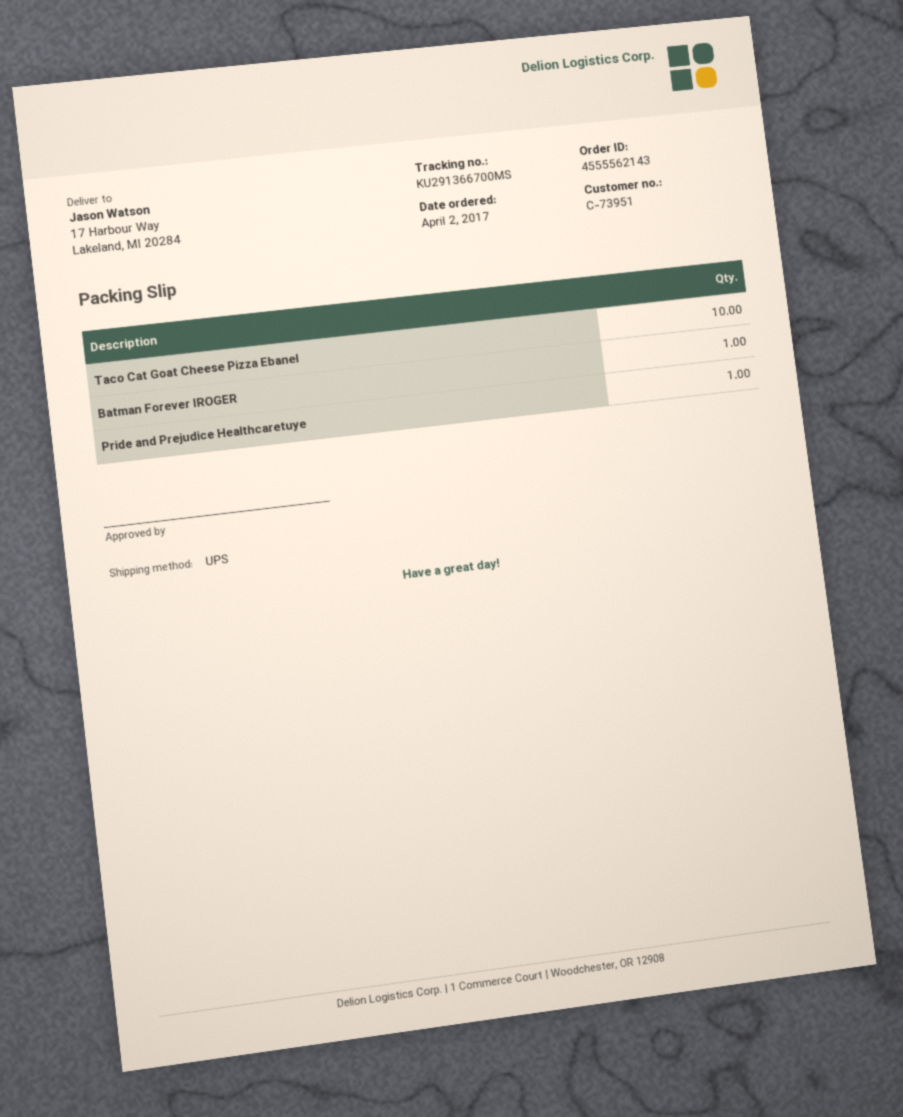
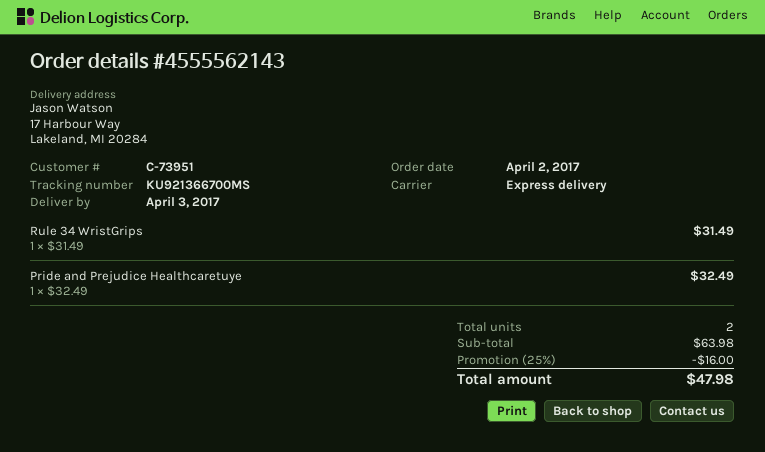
shipping method: UPS -> express
tracking number: KU291366700MS -> KU921366700MS
Taco Cat Goat Cheese Pizza Ebanel: 10 -> none
Batman Forever IROGER: 1 -> none
Rule 34 WristGrips: none -> 1

